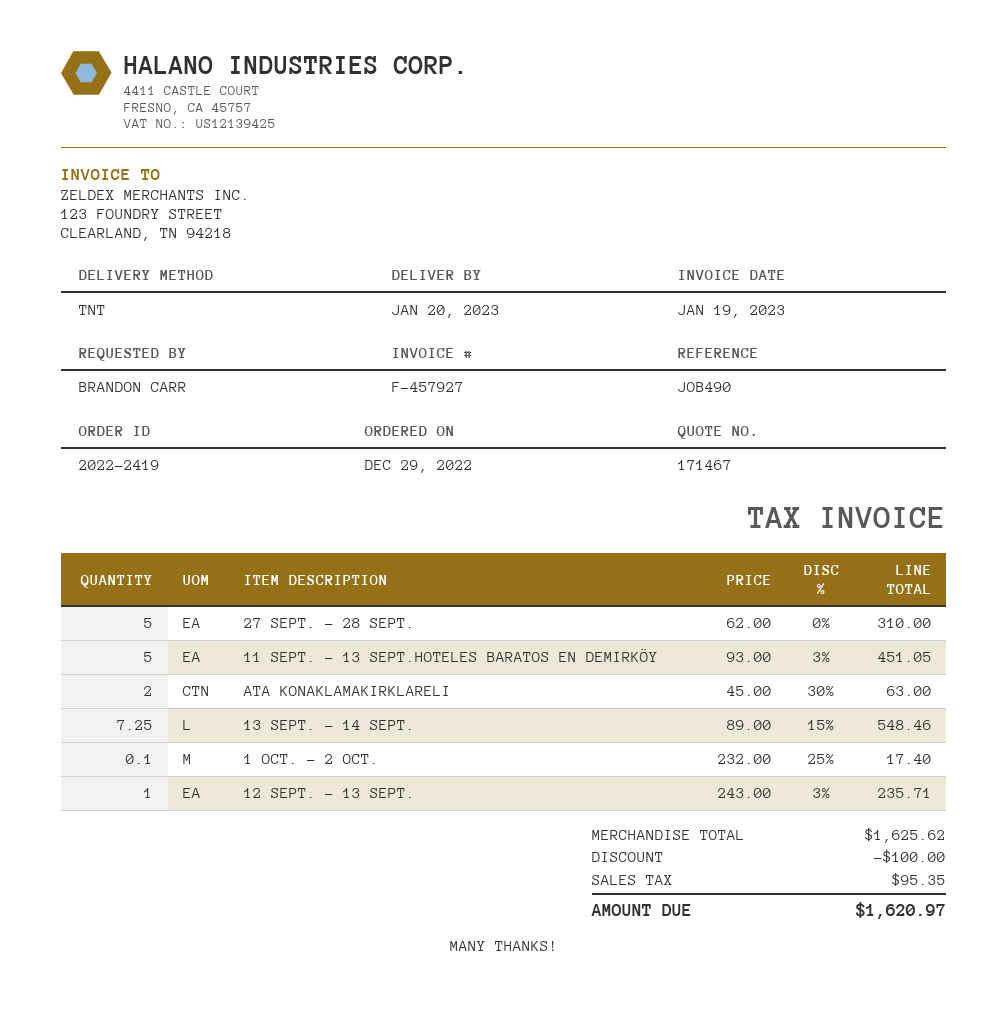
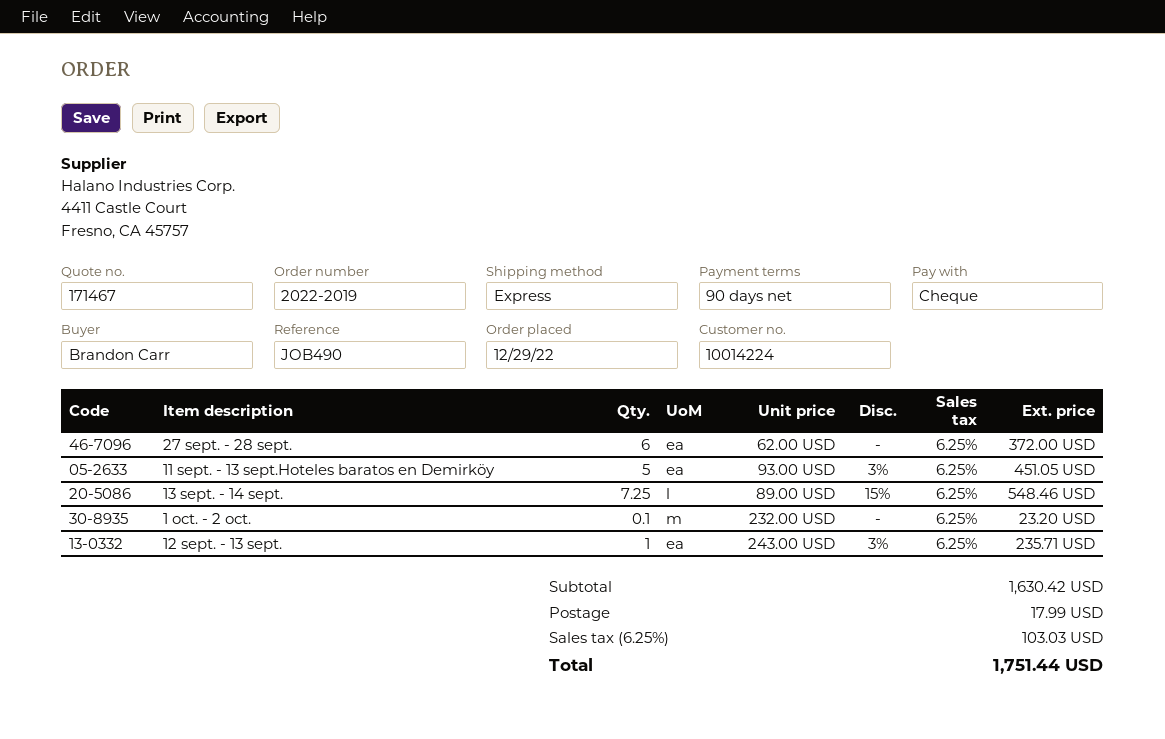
order number: 2022-2419 -> 2022-2019
shipping method: TNT -> express
27 SEPT. - 28 SEPT.: 5 x 62.00 = 310.00 -> 6 x 62.00 = 372.00
ATA KONAKLAMAKIRKLARELI: 2 x 45.00 - 30% = 63.00 -> none
1 OCT. - 2 OCT.: 0.1 x 232.00 - 25% = 17.40 -> 0.1 x 232.00 = 23.20
subtotal: 1625.62 -> 1630.42
discount: 100.00 -> none
shipping: none -> 17.99
tax: 95.35 -> 103.03
total: 1620.97 -> 1751.44

